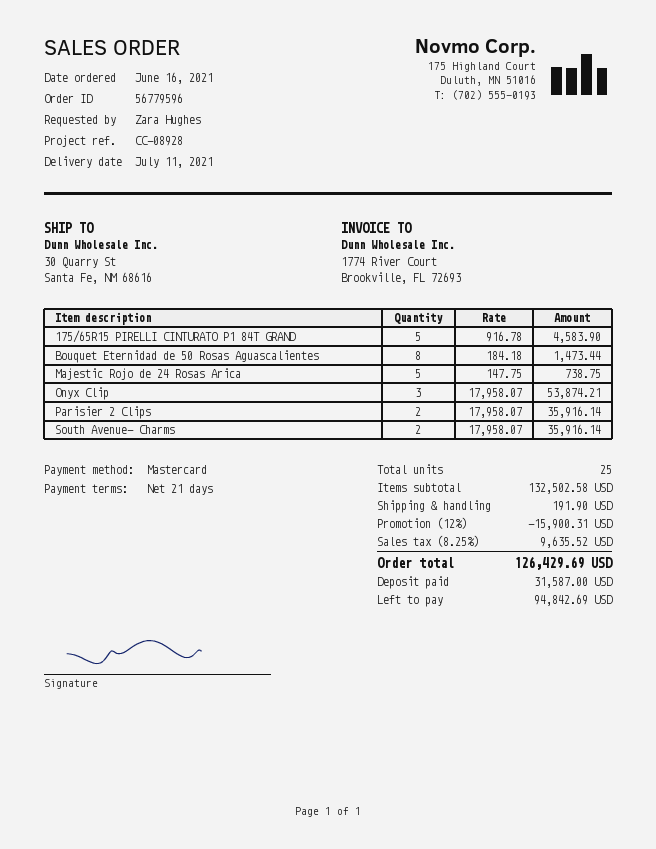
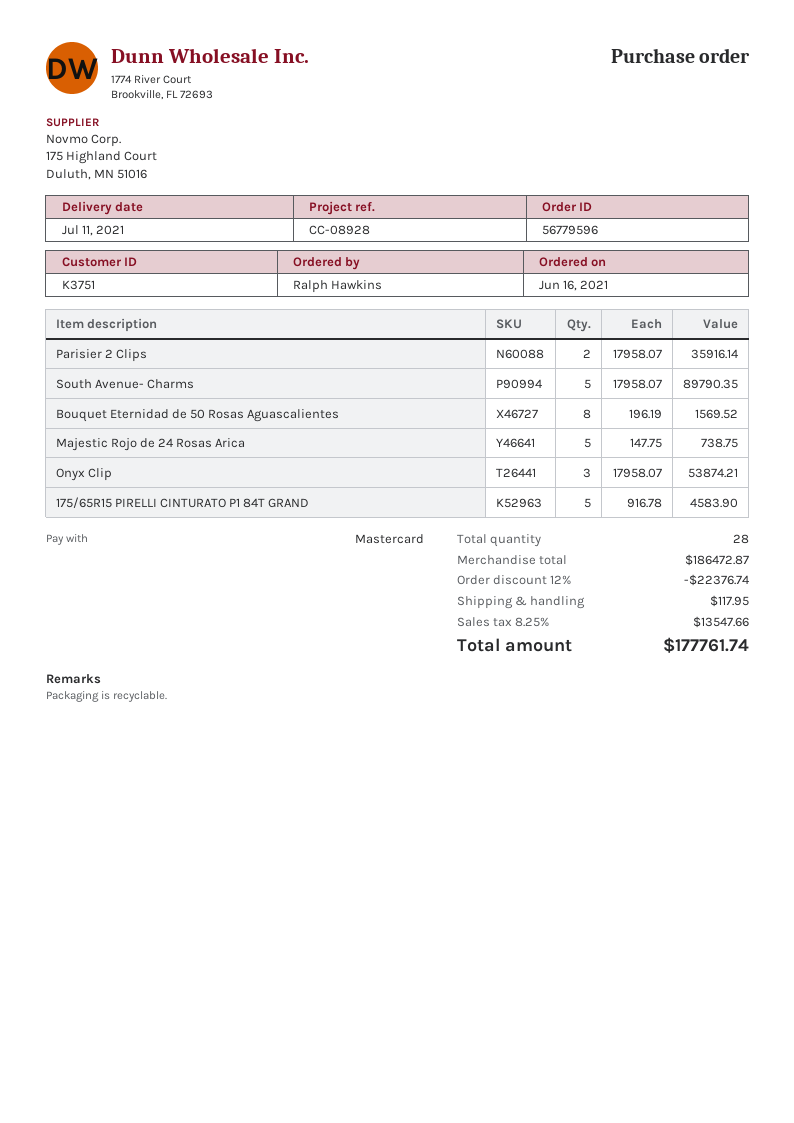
ordered by: Zara Hughes -> Ralph Hawkins
Bouquet Eternidad de 50 Rosas Aguascalientes: 8 x 184.18 = 1473.44 -> 8 x 196.19 = 1569.52
South Avenue- Charms: 2 x 17958.07 = 35916.14 -> 5 x 17958.07 = 89790.35
total quantity: 25 -> 28
subtotal: 132502.58 -> 186472.87
discount: 12% = 15900.31 -> 12% = 22376.74
shipping: 191.90 -> 117.95
tax: 8.25% = 9635.52 -> 8.25% = 13547.66
total: 126429.69 -> 177761.74

